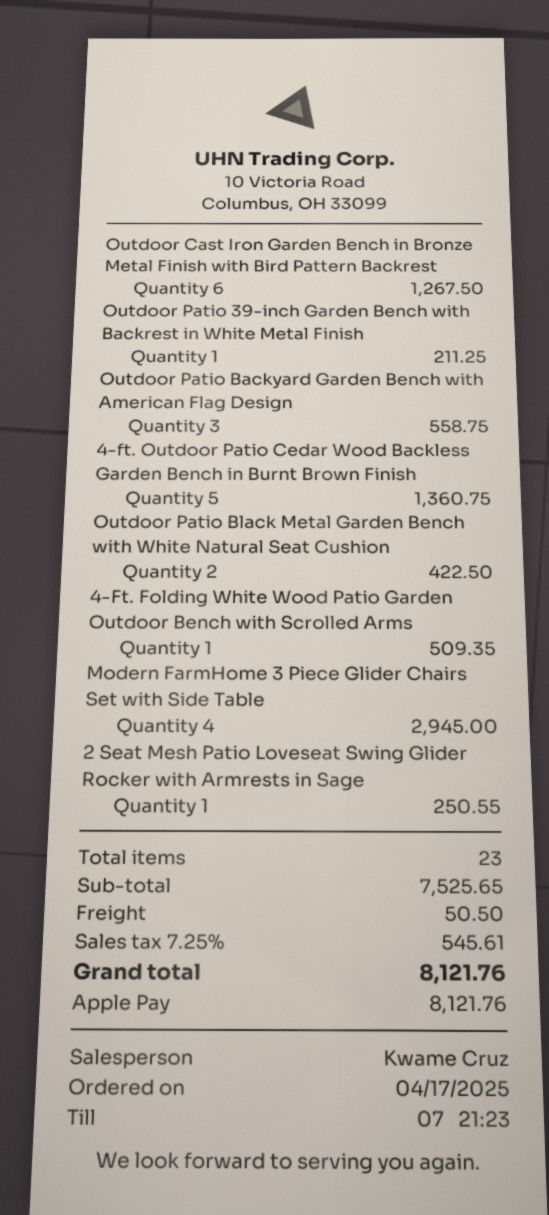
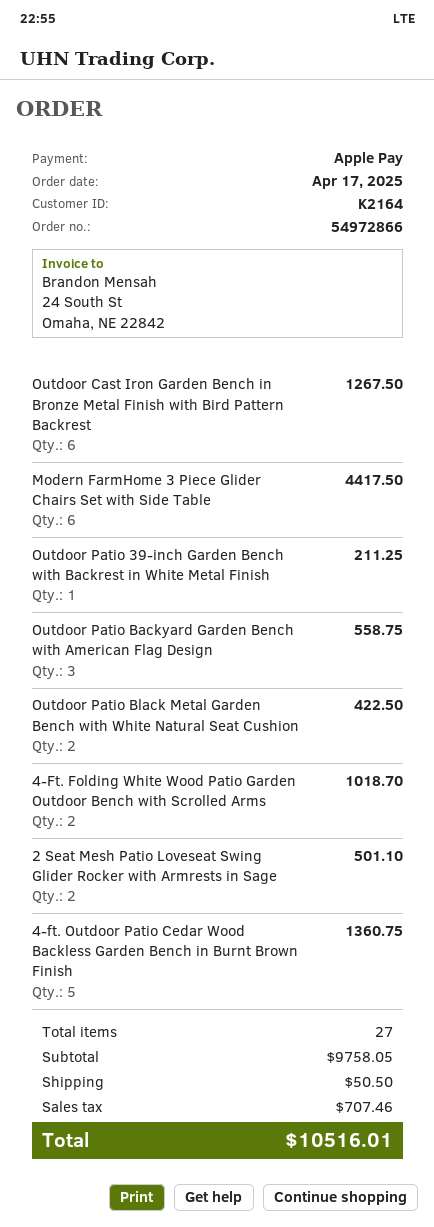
4-Ft. Folding White Wood Patio Garden Outdoor Bench with Scrolled Arms: 1 for 509.35 -> 2 for 1018.70
Modern FarmHome 3 Piece Glider Chairs Set with Side Table: 4 for 2945.00 -> 6 for 4417.50
2 Seat Mesh Patio Loveseat Swing Glider Rocker with Armrests in Sage: 1 for 250.55 -> 2 for 501.10
total quantity: 23 -> 27
subtotal: 7525.65 -> 9758.05
tax: 545.61 -> 707.46
total: 8121.76 -> 10516.01

